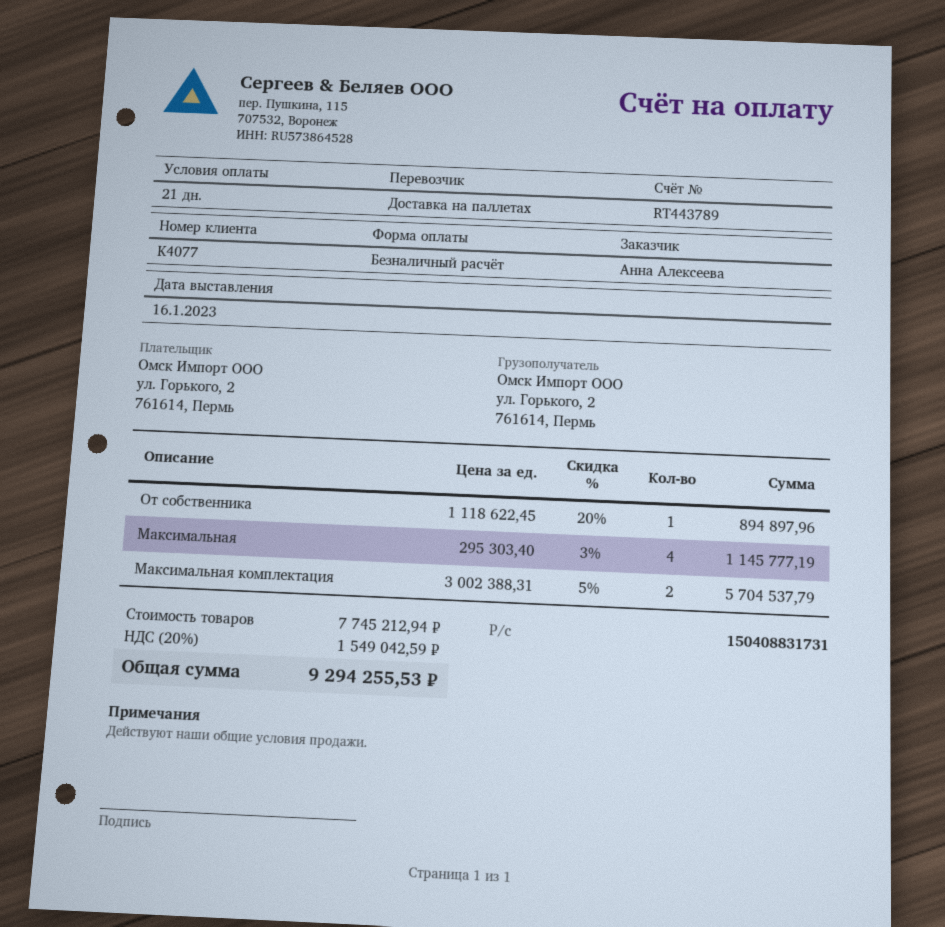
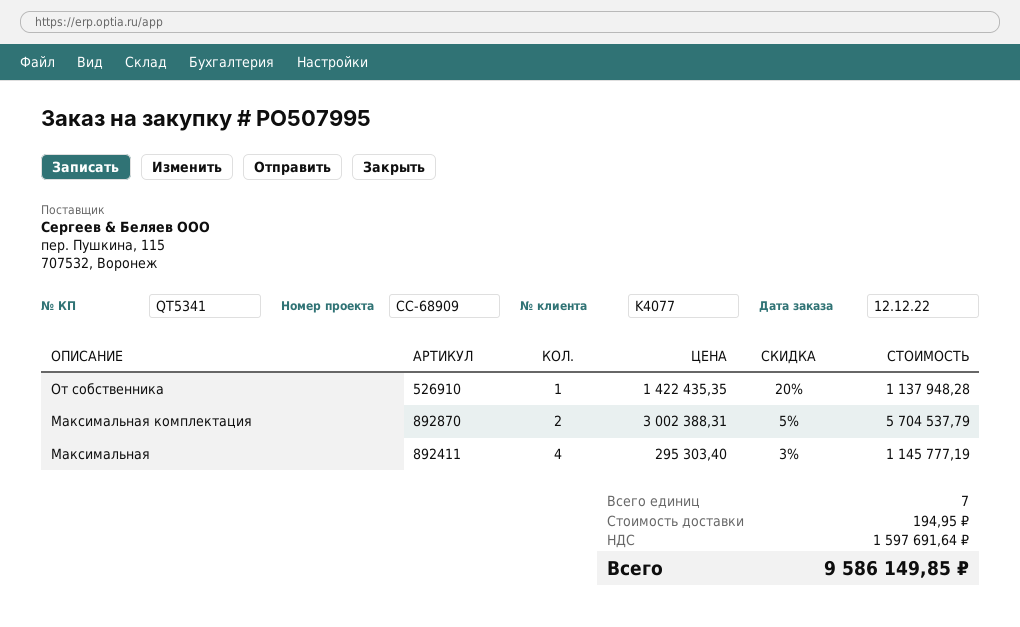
От собственника: 1 x 1118622.45 - 20% = 894897.96 -> 1 x 1422435.35 - 20% = 1137948.28
shipping: none -> 194.95
tax: 1549042.59 -> 1597691.64
total: 9294255.53 -> 9586149.85

